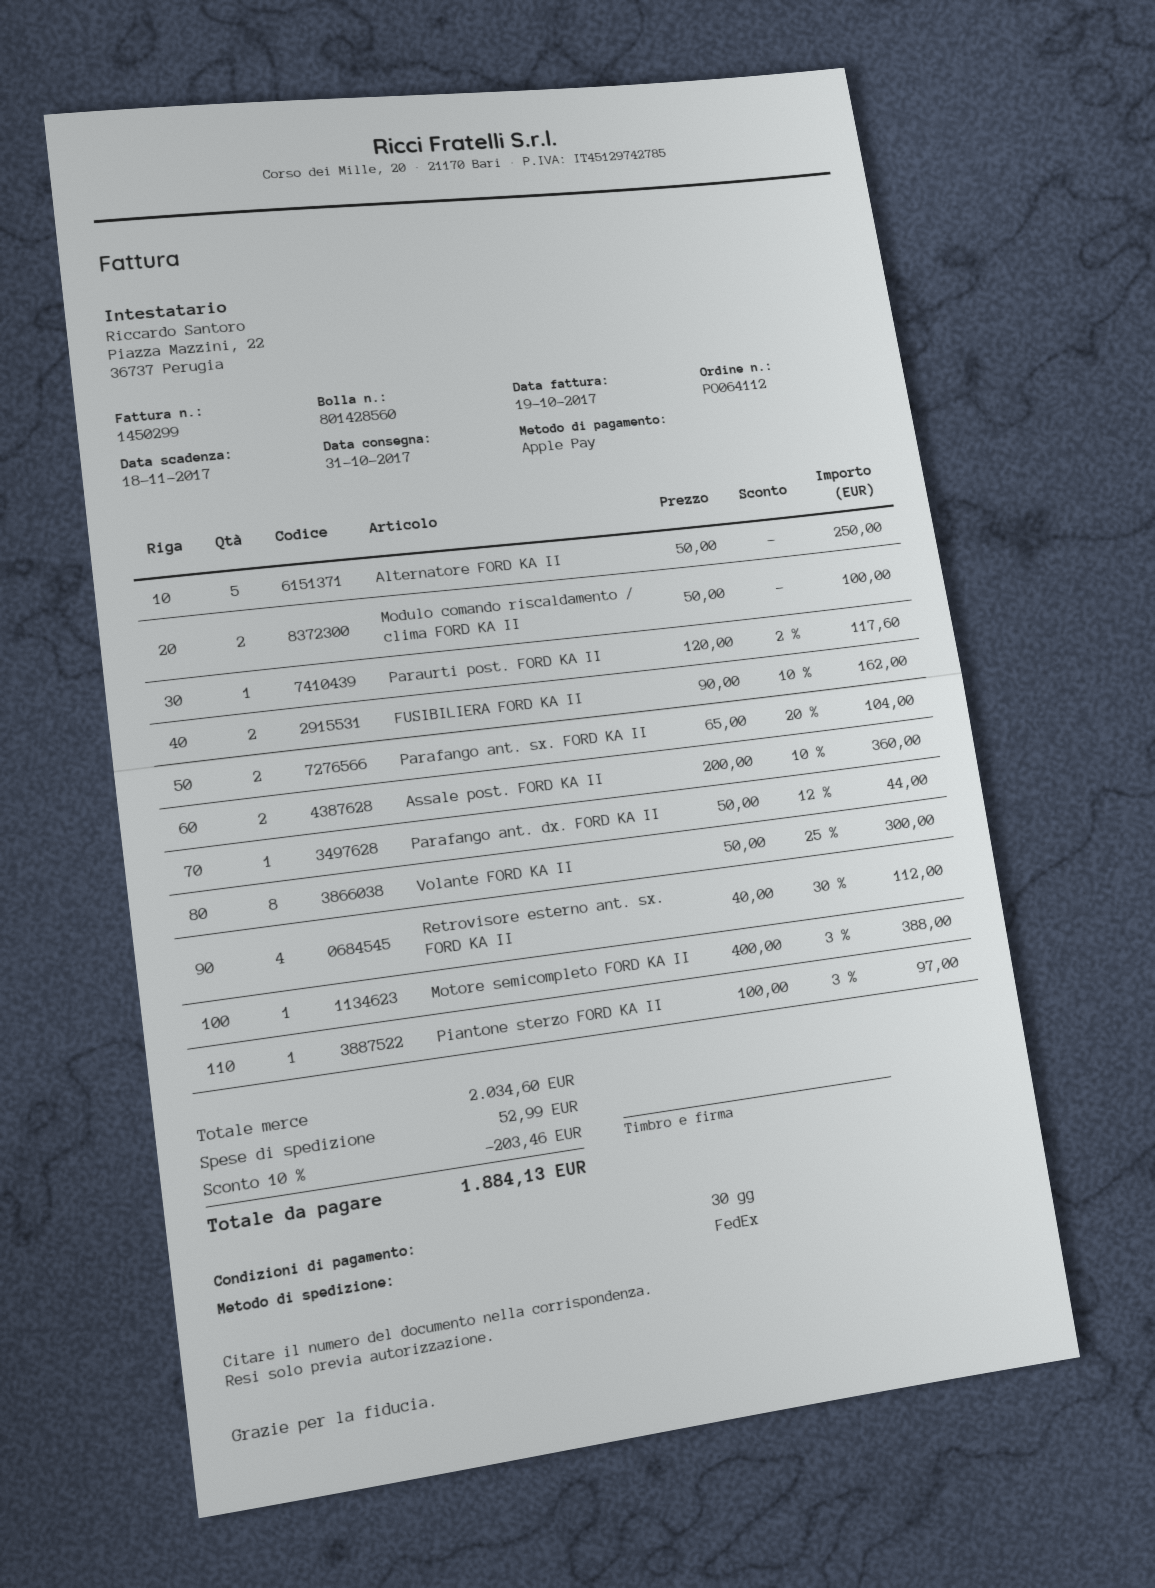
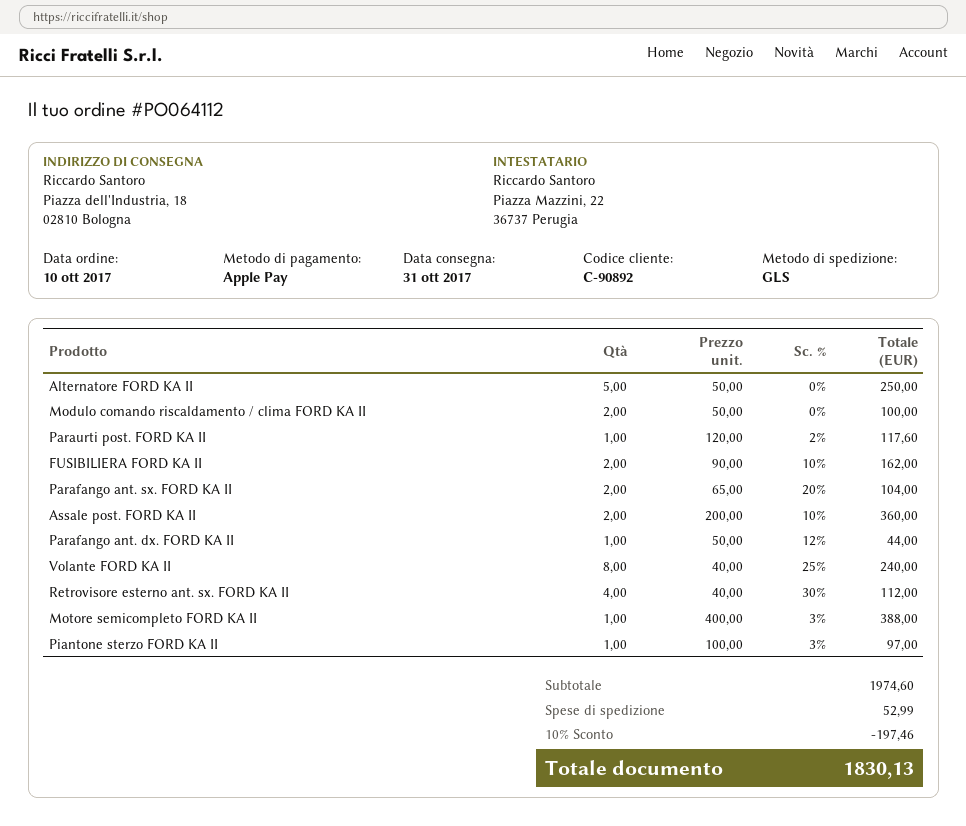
shipping method: FedEx -> GLS
Volante FORD KA II: 8 x 50.00 - 25% = 300.00 -> 8 x 40.00 - 25% = 240.00
subtotal: 2034.60 -> 1974.60
discount: 10% = 203.46 -> 10% = 197.46
total: 1884.13 -> 1830.13

